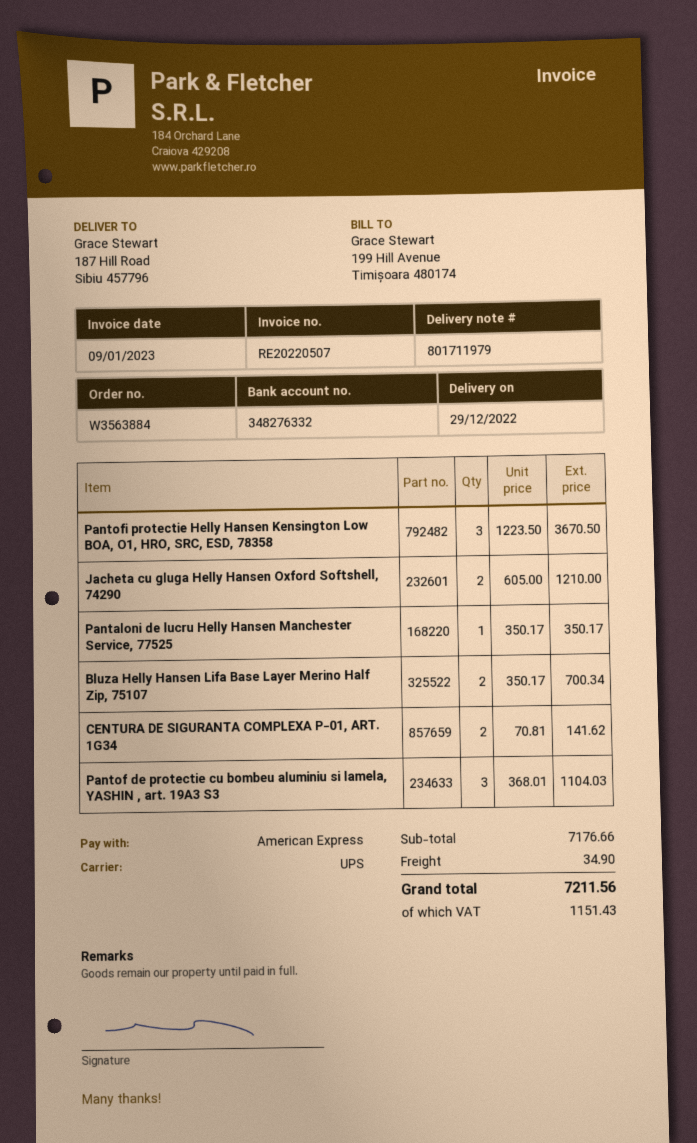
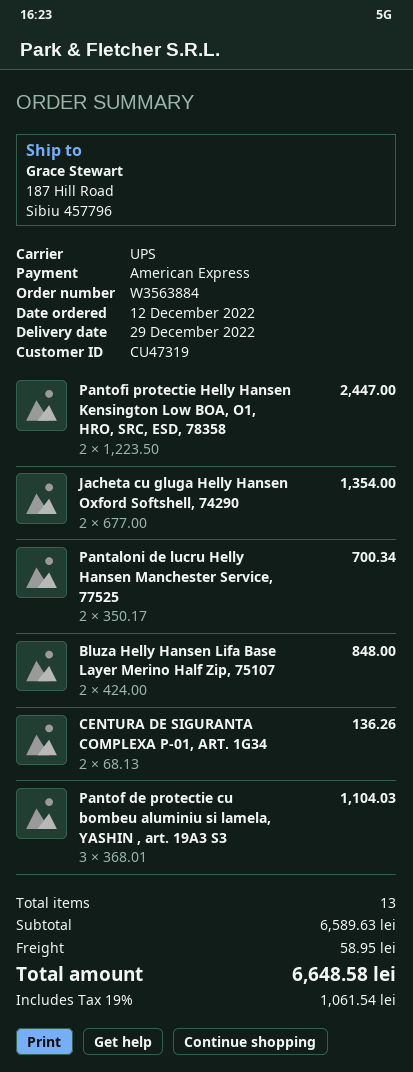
Pantofi protectie Helly Hansen Kensington Low BOA, O1, HRO, SRC, ESD, 78358: 3 x 1223.50 = 3670.50 -> 2 x 1223.50 = 2447.00
Jacheta cu gluga Helly Hansen Oxford Softshell, 74290: 2 x 605.00 = 1210.00 -> 2 x 677.00 = 1354.00
Pantaloni de lucru Helly Hansen Manchester Service, 77525: 1 x 350.17 = 350.17 -> 2 x 350.17 = 700.34
Bluza Helly Hansen Lifa Base Layer Merino Half Zip, 75107: 2 x 350.17 = 700.34 -> 2 x 424.00 = 848.00
CENTURA DE SIGURANTA COMPLEXA P-01, ART. 1G34: 2 x 70.81 = 141.62 -> 2 x 68.13 = 136.26
subtotal: 7176.66 -> 6589.63
shipping: 34.90 -> 58.95
tax: 1151.43 -> 1061.54
total: 7211.56 -> 6648.58

